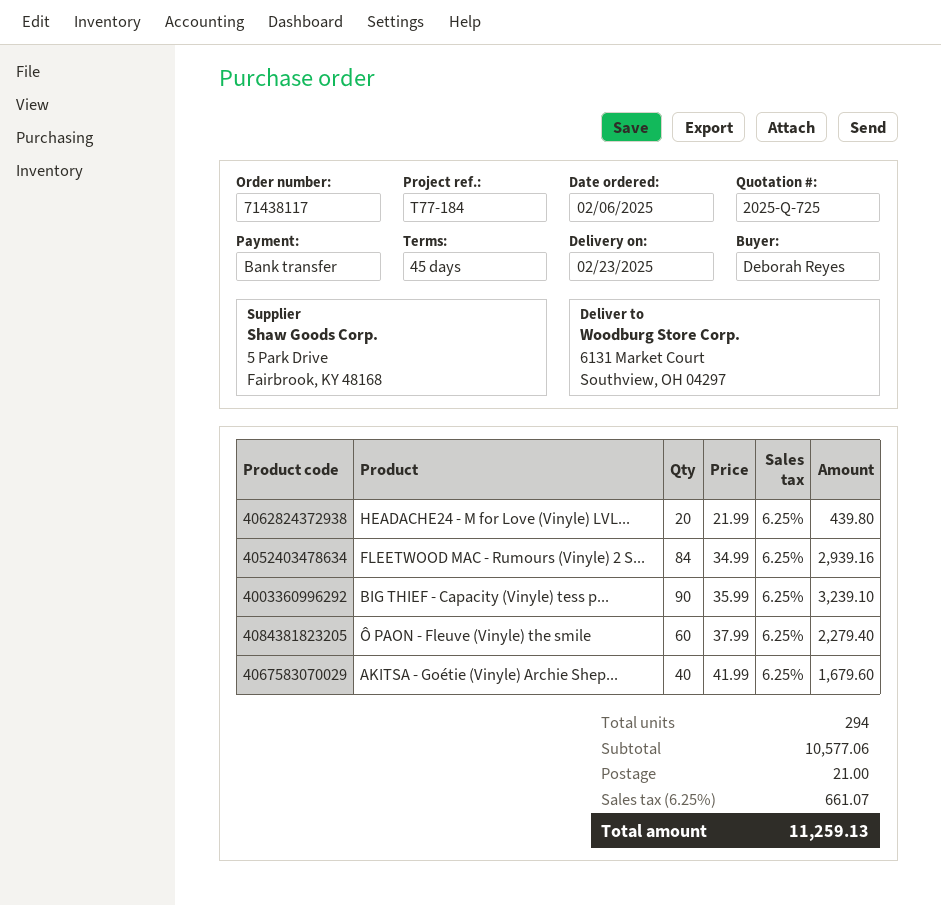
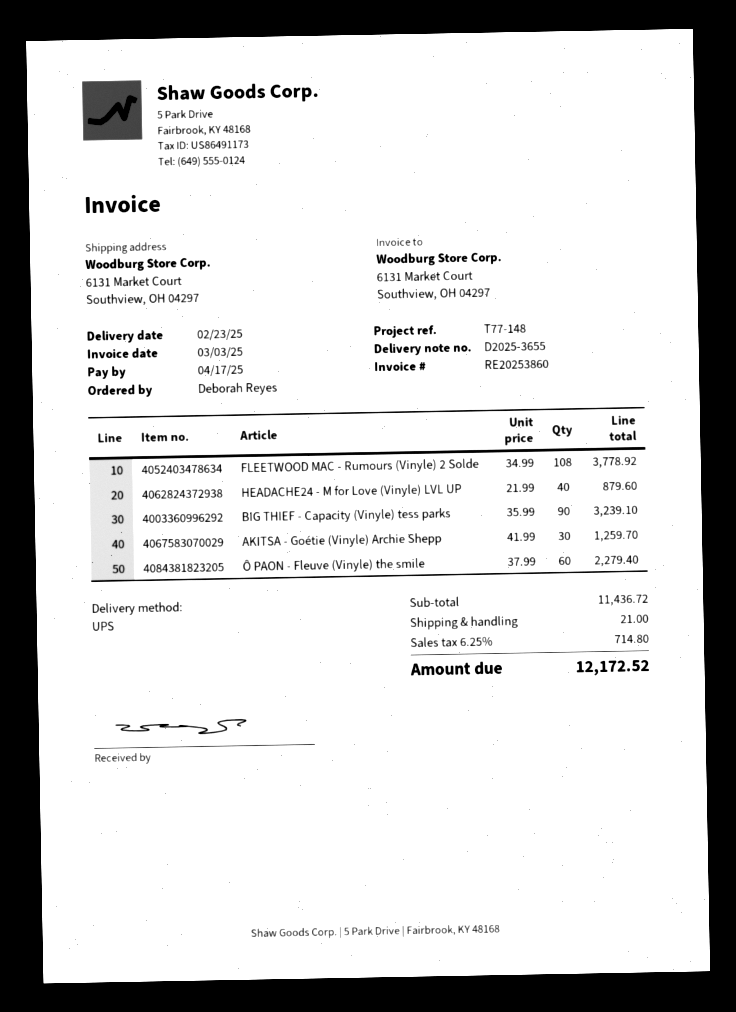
reference: T77-184 -> T77-148
HEADACHE24 - M for Love (Vinyle) LVL...: 20 x 21.99 = 439.80 -> 40 x 21.99 = 879.60
FLEETWOOD MAC - Rumours (Vinyle) 2 S...: 84 x 34.99 = 2939.16 -> 108 x 34.99 = 3778.92
AKITSA - Goétie (Vinyle) Archie Shep...: 40 x 41.99 = 1679.60 -> 30 x 41.99 = 1259.70
subtotal: 10577.06 -> 11436.72
tax: 6.25% = 661.07 -> 6.25% = 714.80
total: 11259.13 -> 12172.52

